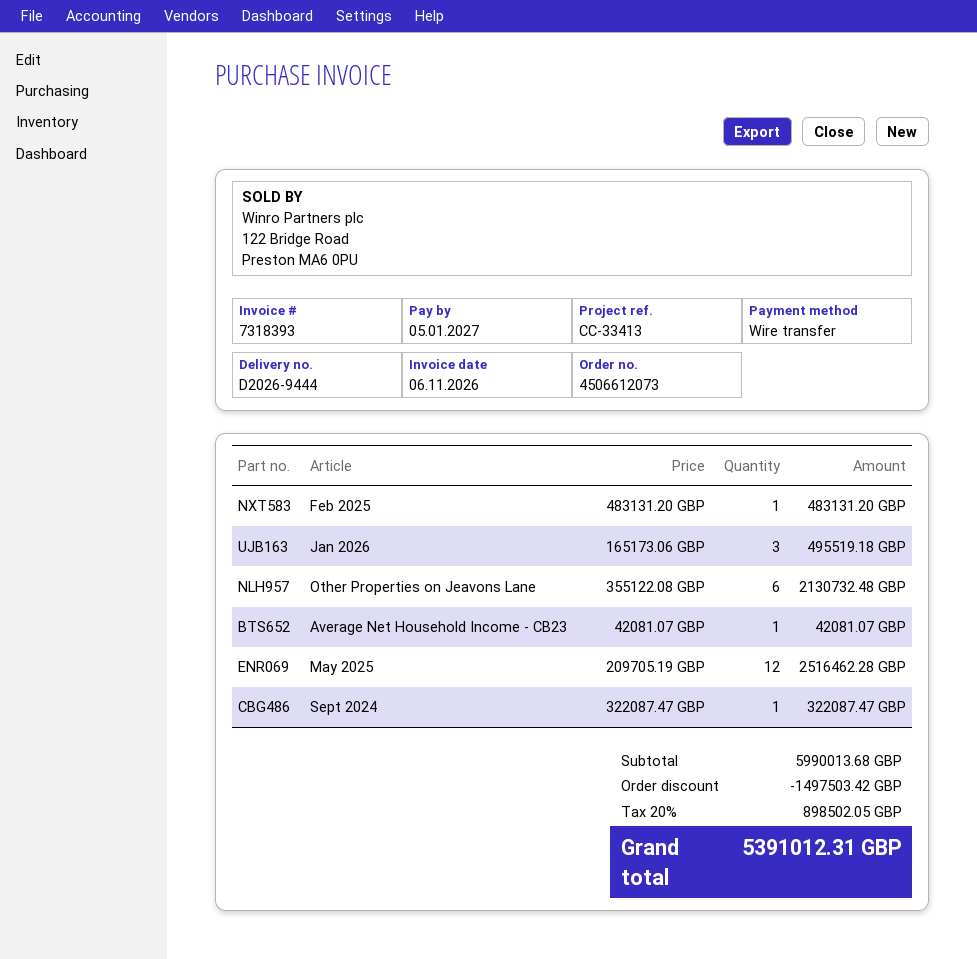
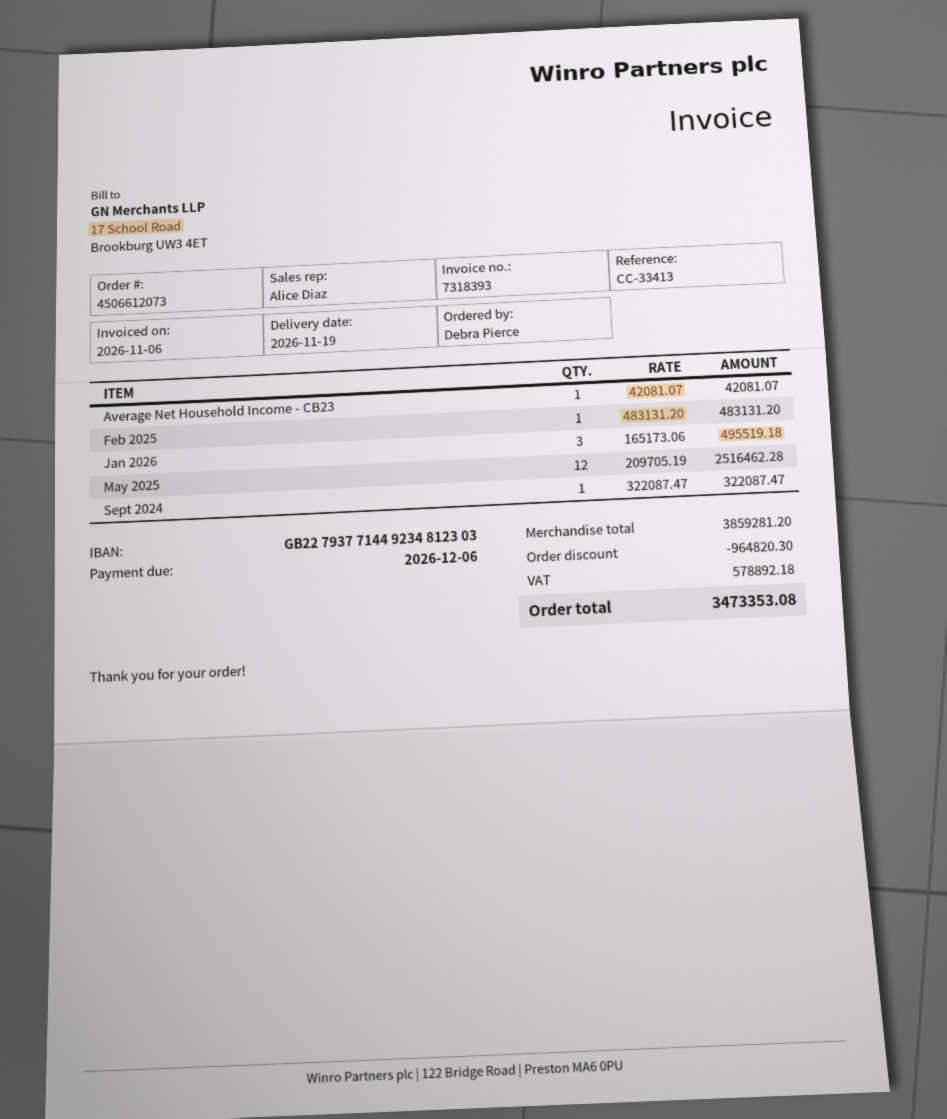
due date: 2027-01-05 -> 2026-12-06
Other Properties on Jeavons Lane: 6 x 355122.08 = 2130732.48 -> none
subtotal: 5990013.68 -> 3859281.20
discount: 1497503.42 -> 964820.30
tax: 898502.05 -> 578892.18
total: 5391012.31 -> 3473353.08

